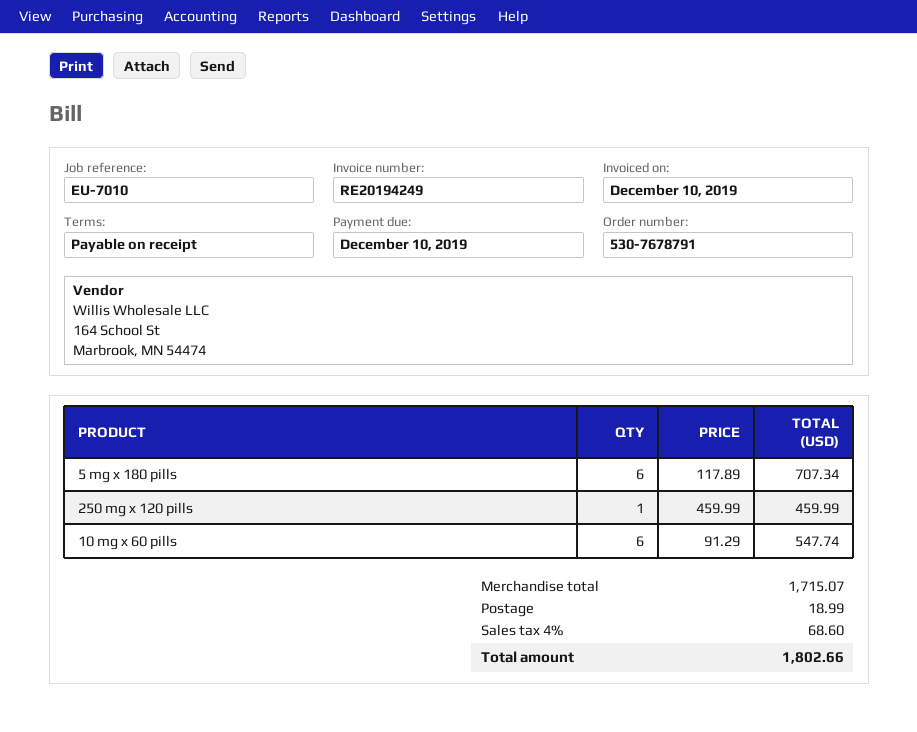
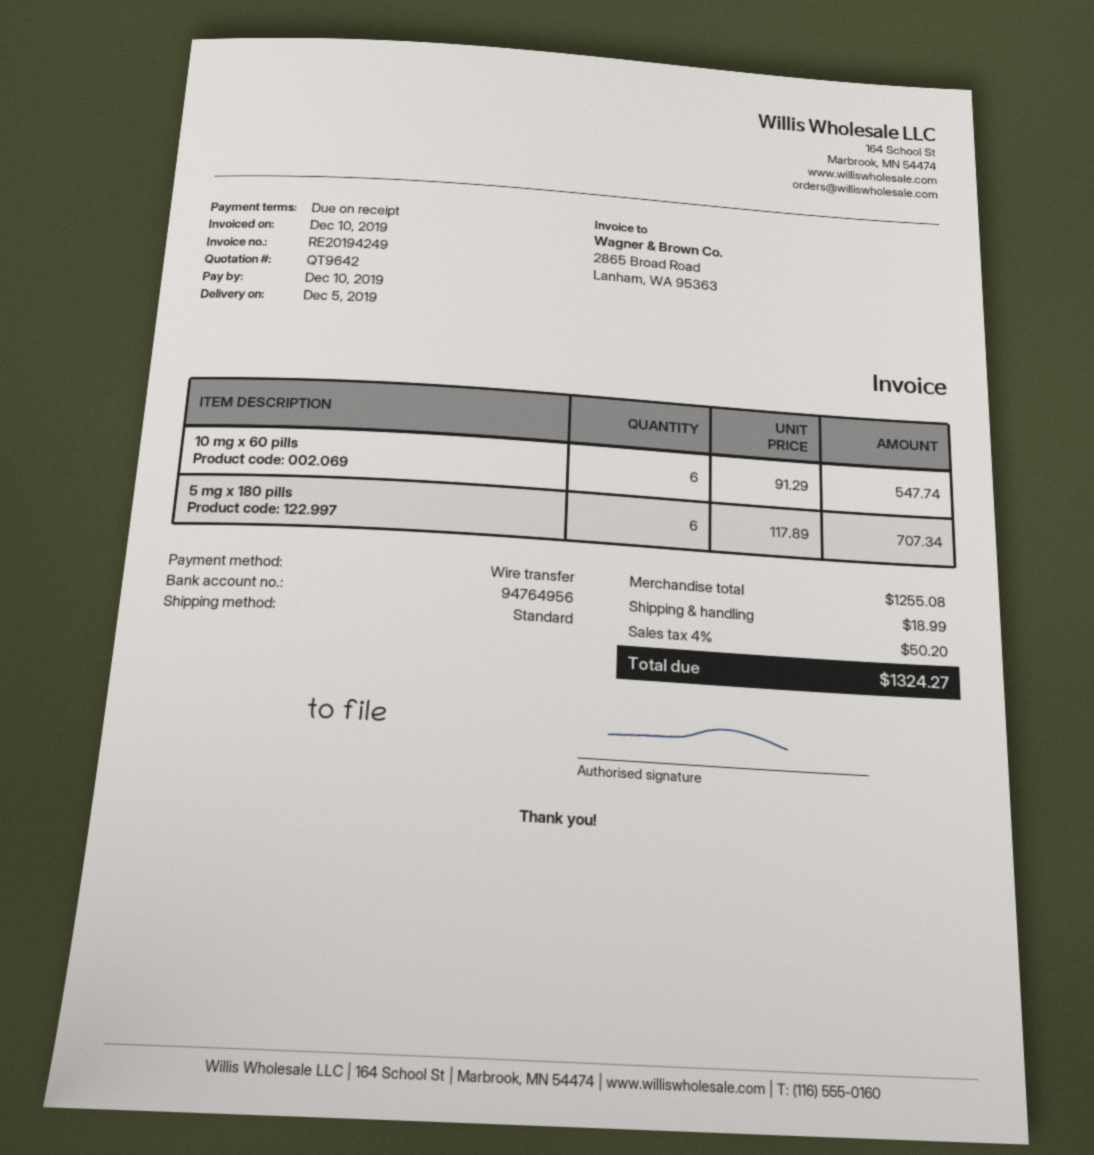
250 mg x 120 pills: 1 x 459.99 = 459.99 -> none
subtotal: 1715.07 -> 1255.08
tax: 4% = 68.60 -> 4% = 50.20
total: 1802.66 -> 1324.27

